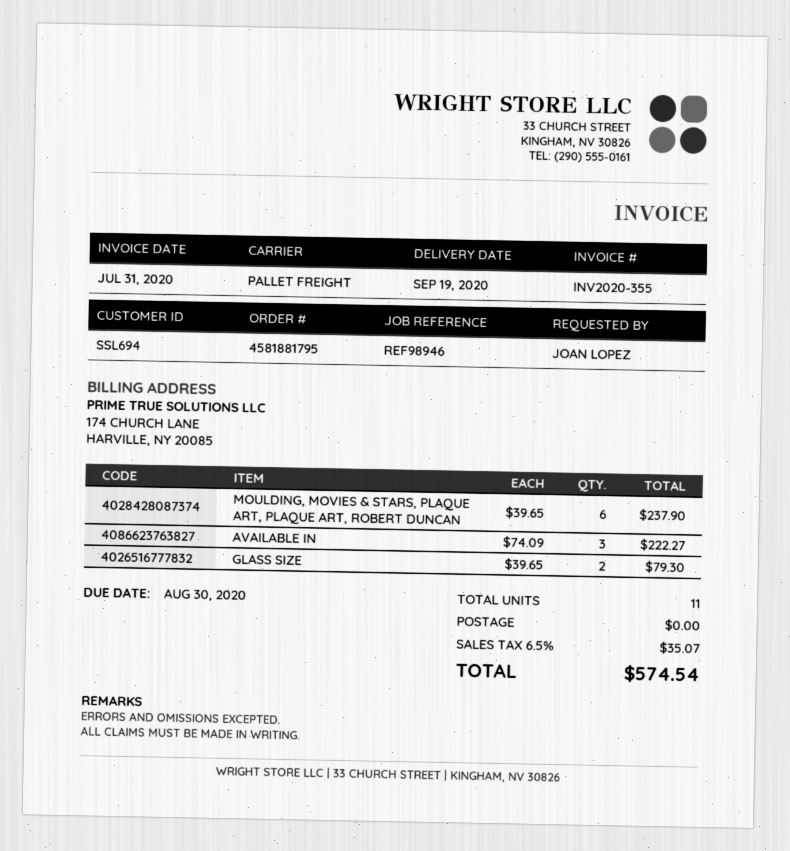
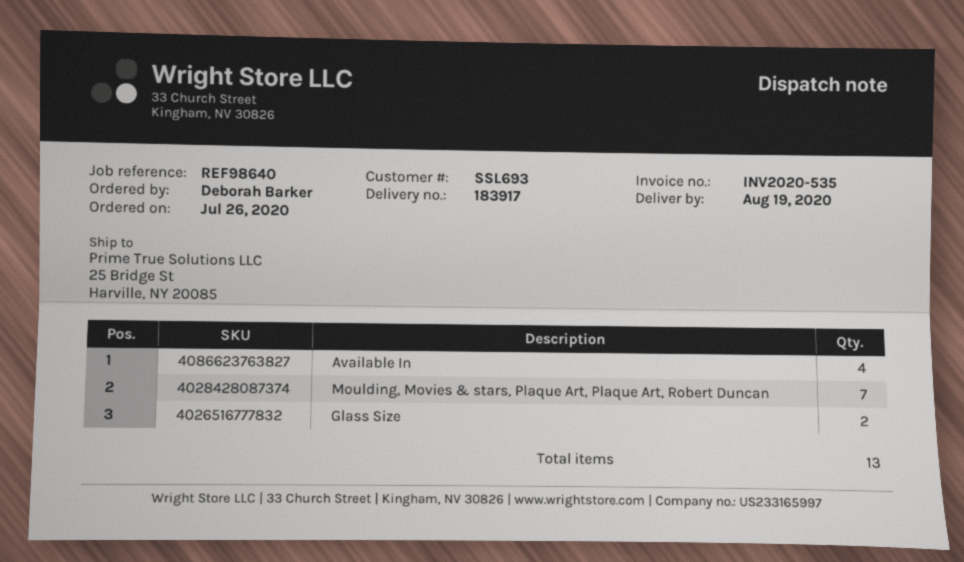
delivery date: 2020-09-19 -> 2020-08-19
invoice number: INV2020-355 -> INV2020-535
customer number: SSL694 -> SSL693
reference: REF98946 -> REF98640
ordered by: JOAN LOPEZ -> Deborah Barker
MOULDING, MOVIES & STARS, PLAQUE ART, PLAQUE ART, ROBERT DUNCAN: 6 -> 7
AVAILABLE IN: 3 -> 4
total quantity: 11 -> 13

